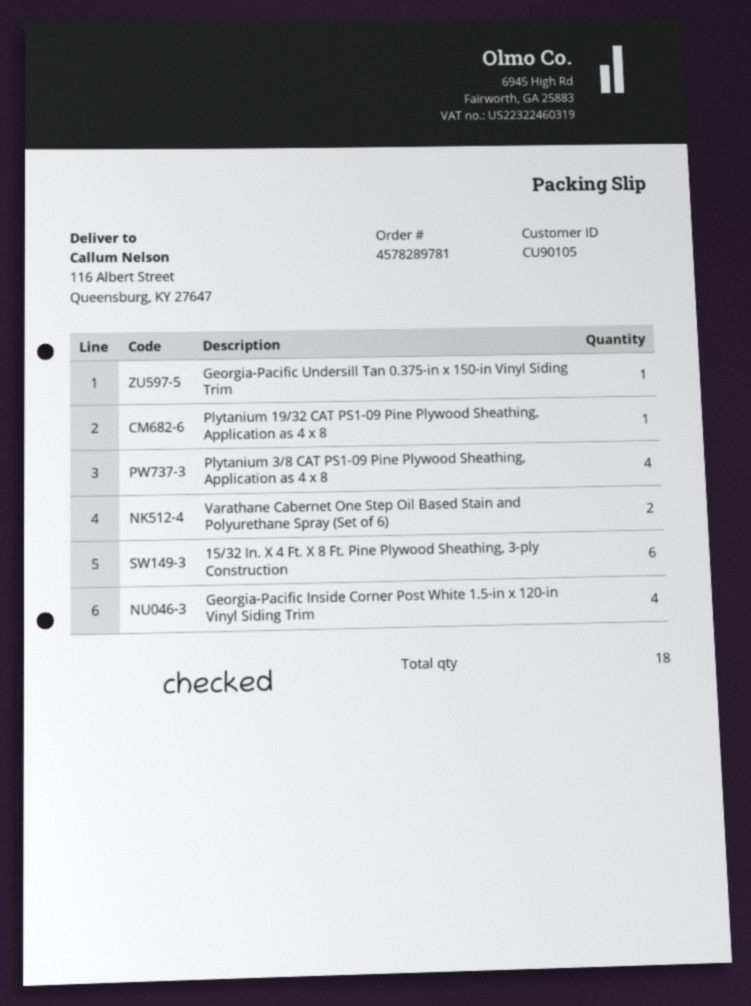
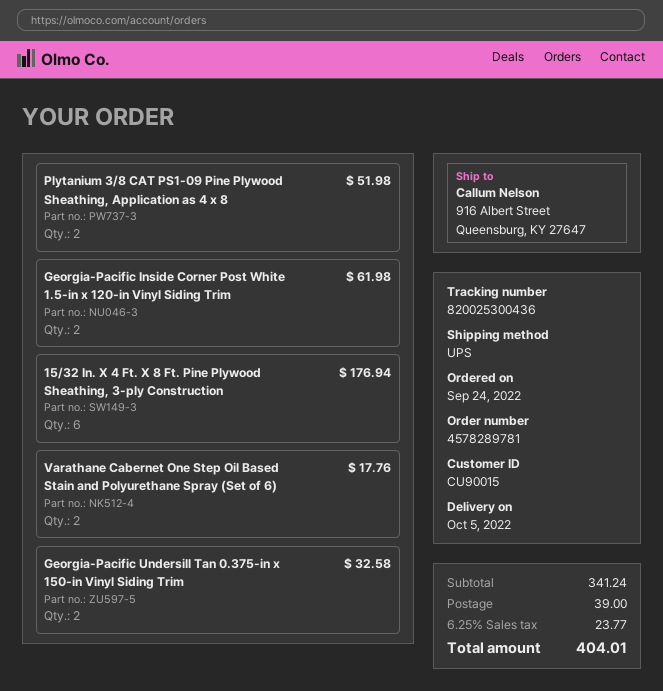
customer number: CU90105 -> CU90015
ship to: 116 Albert Street, Queensburg, KY 27647 -> 916 Albert Street, Queensburg, KY 27647
Georgia-Pacific Undersill Tan 0.375-in x 150-in Vinyl Siding Trim: 1 -> 2
Plytanium 19/32 CAT PS1-09 Pine Plywood Sheathing, Application as 4 x 8: 1 -> none
Plytanium 3/8 CAT PS1-09 Pine Plywood Sheathing, Application as 4 x 8: 4 -> 2
Georgia-Pacific Inside Corner Post White 1.5-in x 120-in Vinyl Siding Trim: 4 -> 2

